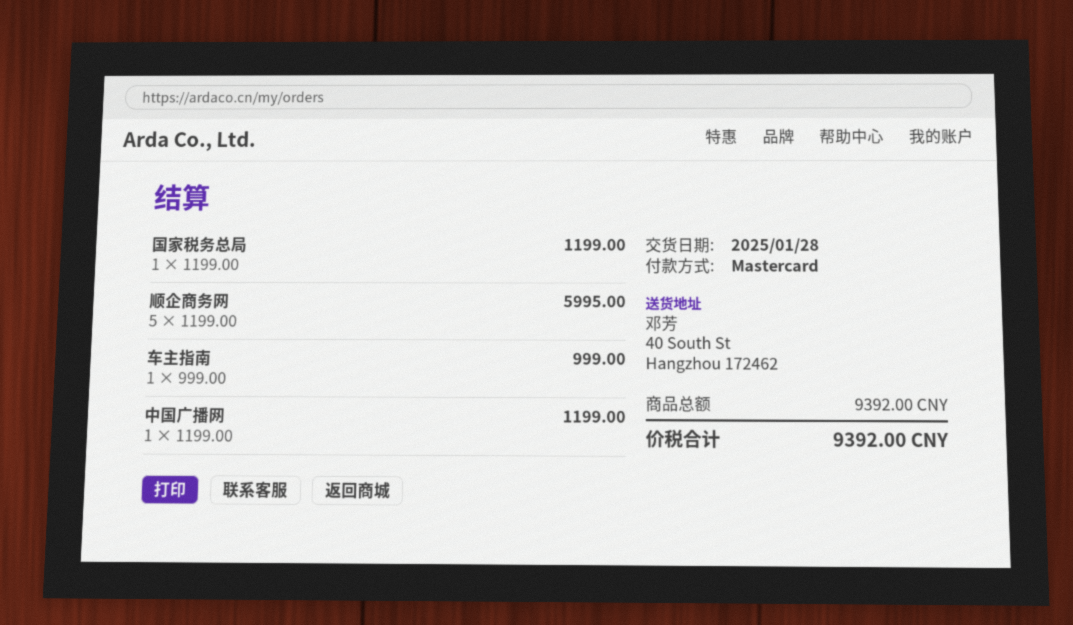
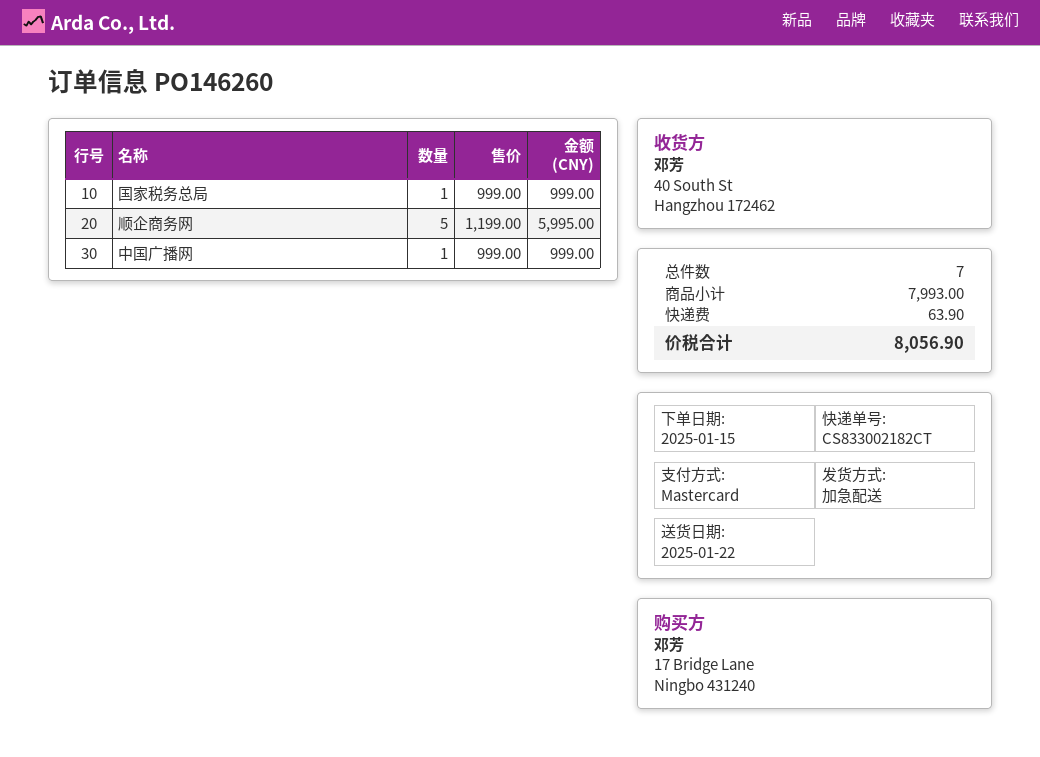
delivery date: 2025-01-28 -> 2025-01-22
国家税务总局: 1 x 1199.00 = 1199.00 -> 1 x 999.00 = 999.00
车主指南: 1 x 999.00 = 999.00 -> none
中国广播网: 1 x 1199.00 = 1199.00 -> 1 x 999.00 = 999.00
subtotal: 9392.00 -> 7993.00
shipping: none -> 63.90
total: 9392.00 -> 8056.90

